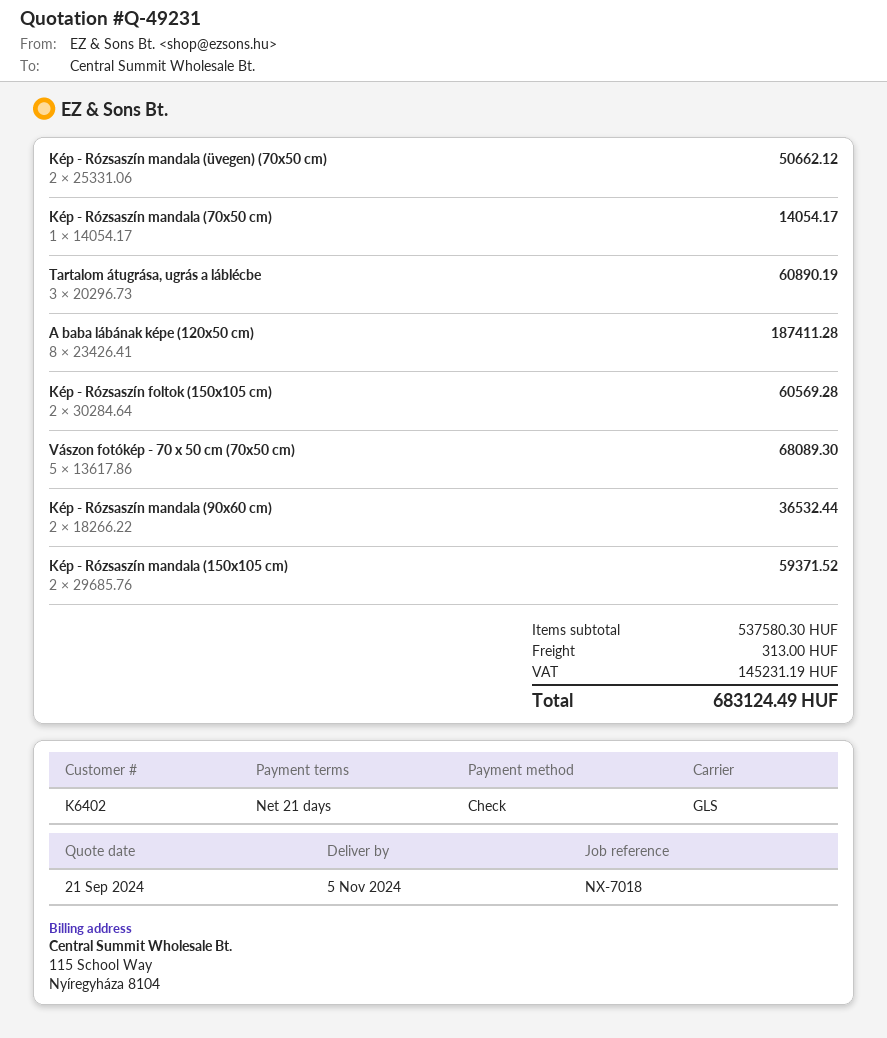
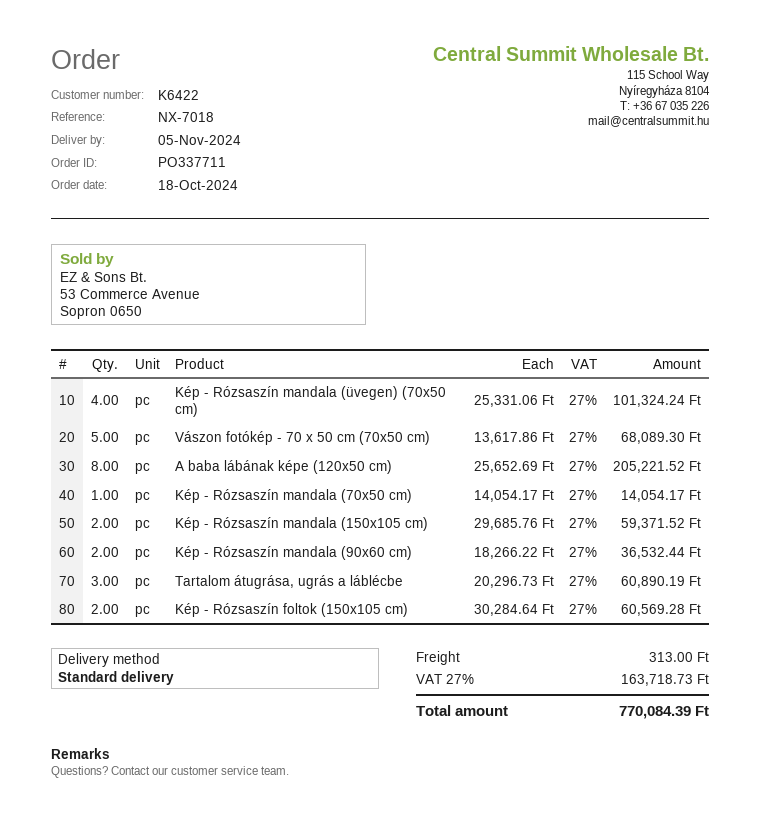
customer number: K6402 -> K6422
shipping method: GLS -> standard
Kép - Rózsaszín mandala (üvegen) (70x50 cm): 2 x 25331.06 = 50662.12 -> 4 x 25331.06 = 101324.24
A baba lábának képe (120x50 cm): 8 x 23426.41 = 187411.28 -> 8 x 25652.69 = 205221.52
tax: 145231.19 -> 163718.73
total: 683124.49 -> 770084.39

